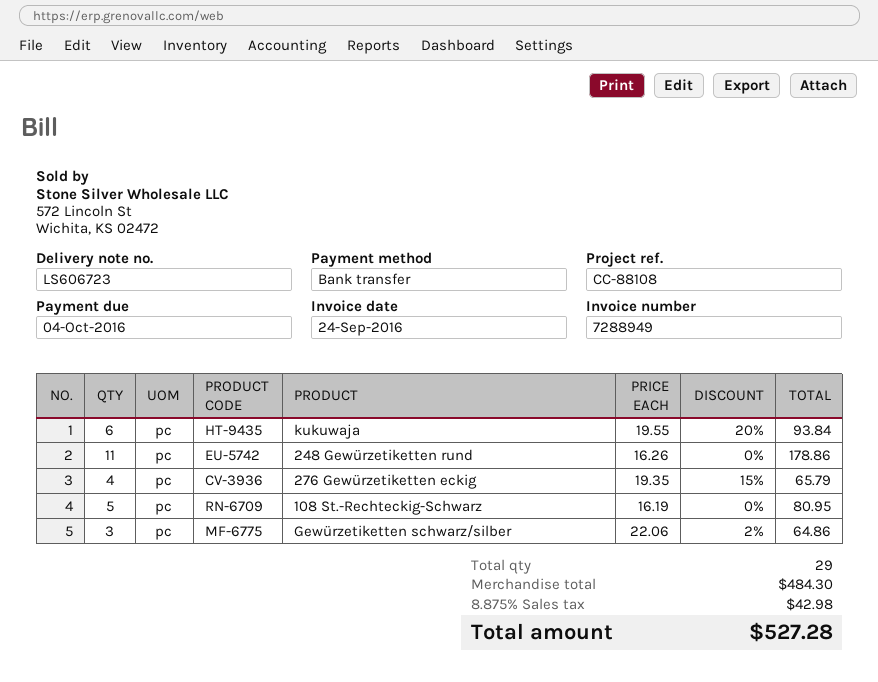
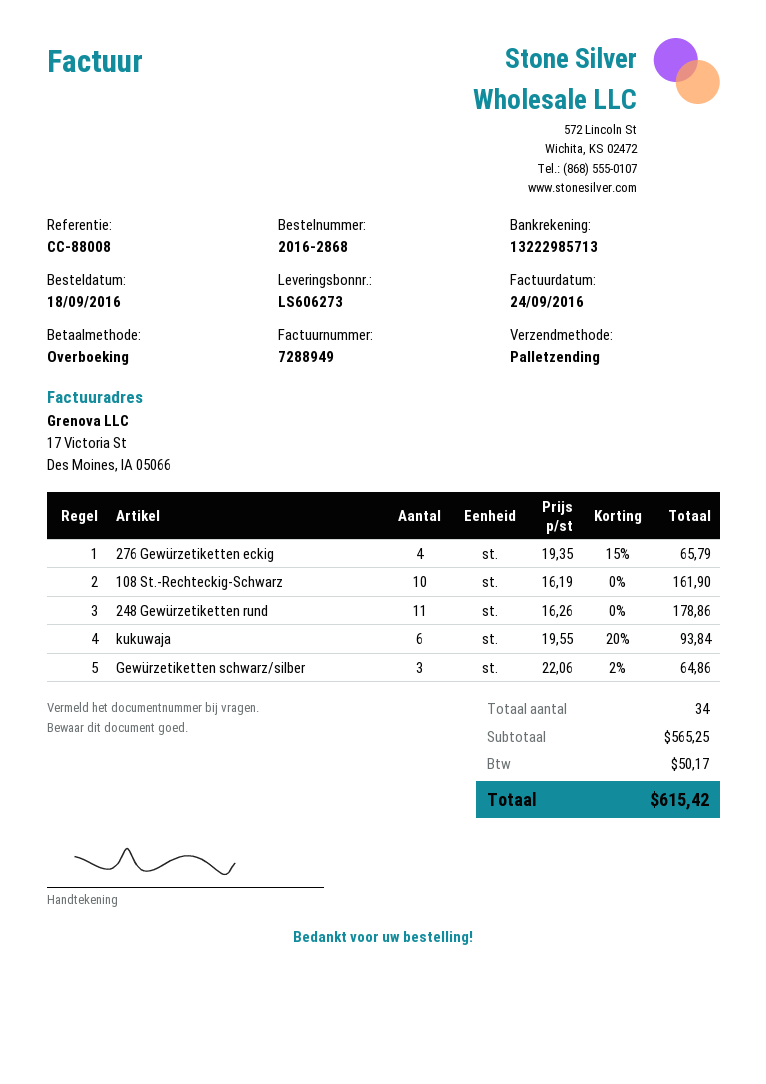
delivery note number: LS606723 -> LS606273
reference: CC-88108 -> CC-88008
108 St.-Rechteckig-Schwarz: 5 x 16.19 = 80.95 -> 10 x 16.19 = 161.90
total quantity: 29 -> 34
subtotal: 484.30 -> 565.25
tax: 42.98 -> 50.17
total: 527.28 -> 615.42

